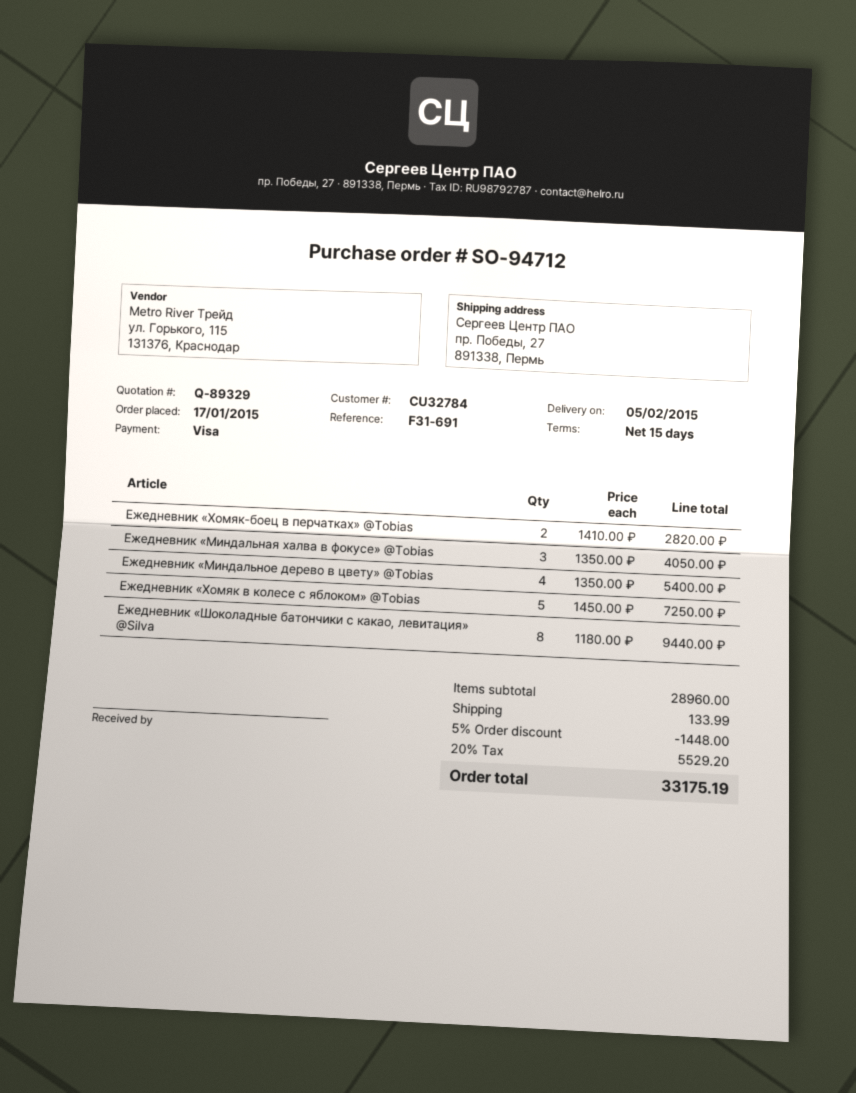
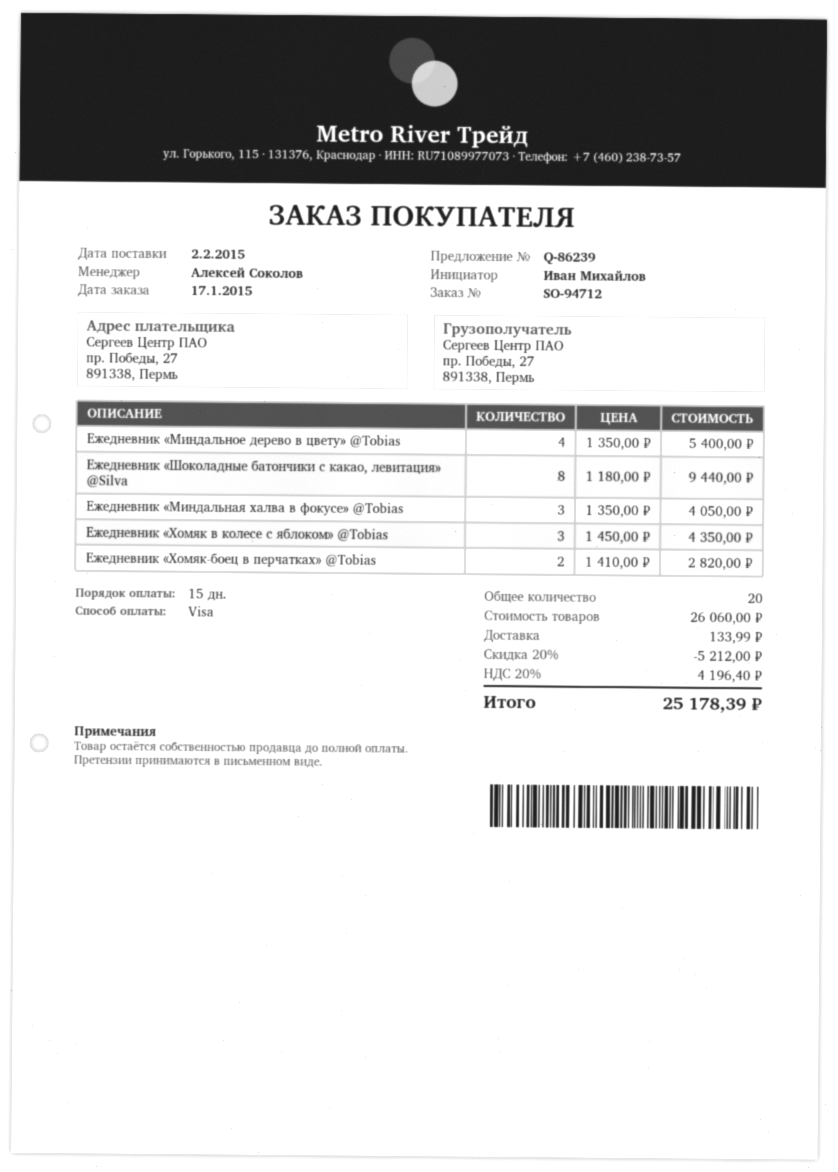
quote number: Q-89329 -> Q-86239
delivery date: 2015-02-05 -> 2015-02-02
Ежедневник «Хомяк в колесе с яблоком» @Tobias: 5 x 1450.00 = 7250.00 -> 3 x 1450.00 = 4350.00
subtotal: 28960.00 -> 26060.00
discount: 5% = 1448.00 -> 20% = 5212.00
tax: 20% = 5529.20 -> 20% = 4196.40
total: 33175.19 -> 25178.39

